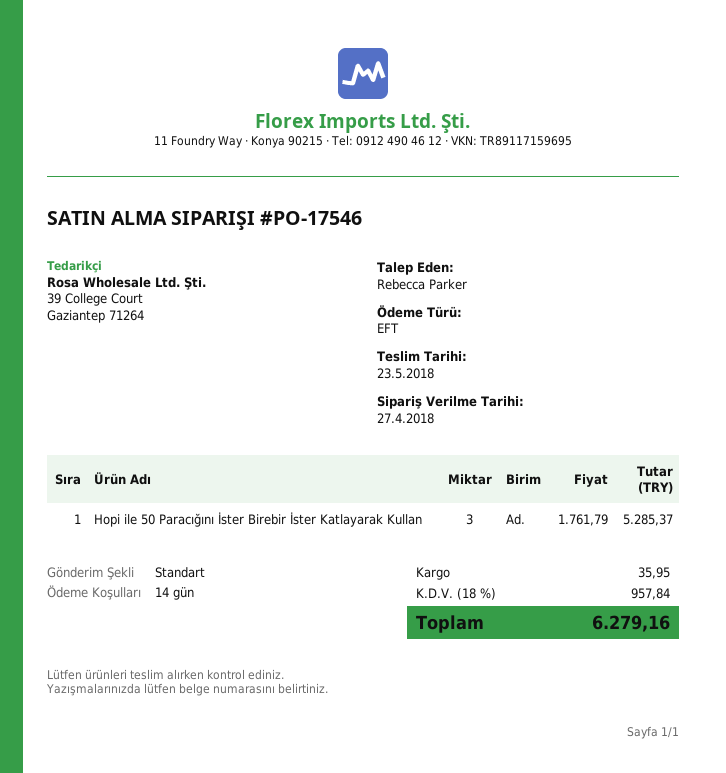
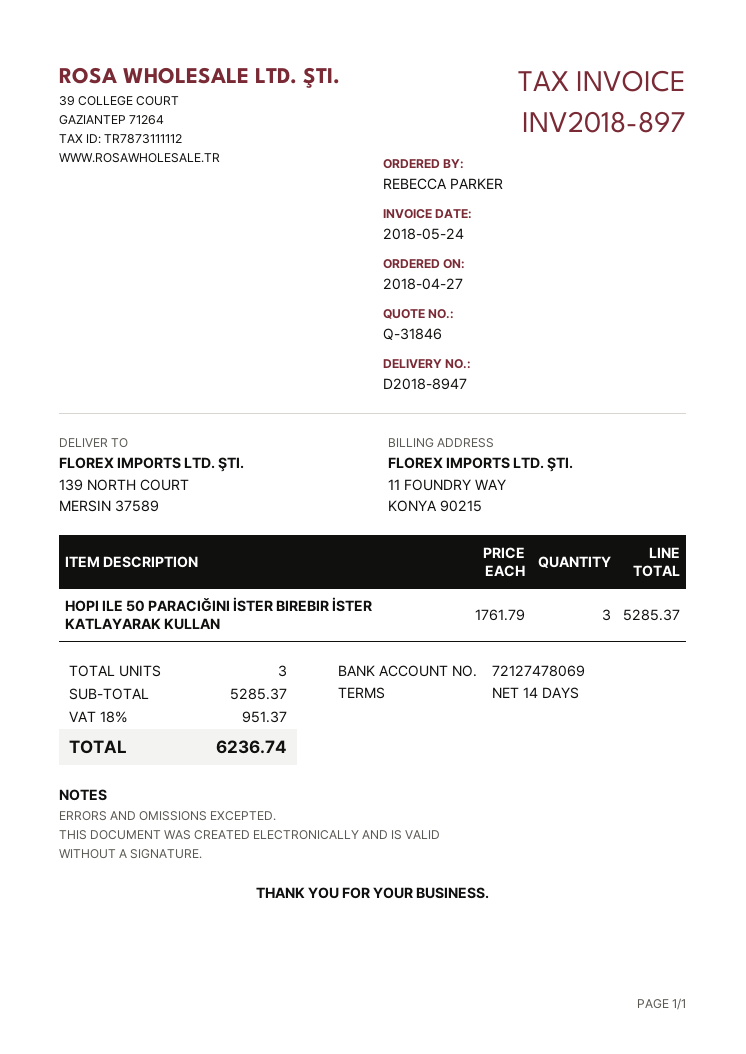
shipping: 35.95 -> none
tax: 18% = 957.84 -> 18% = 951.37
total: 6279.16 -> 6236.74

